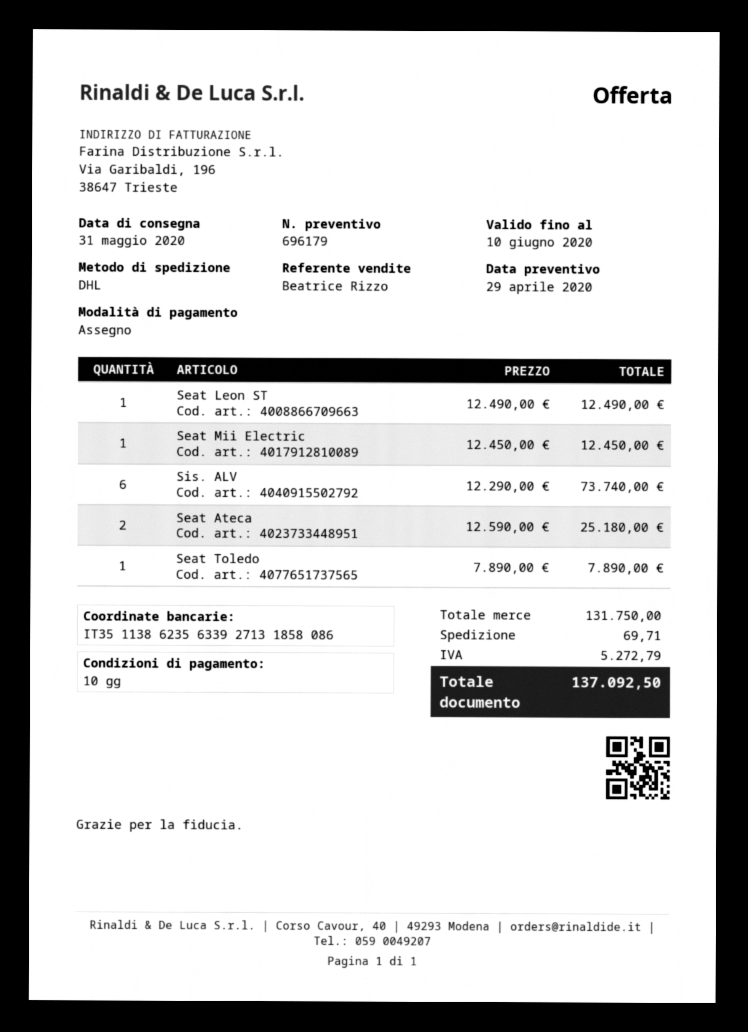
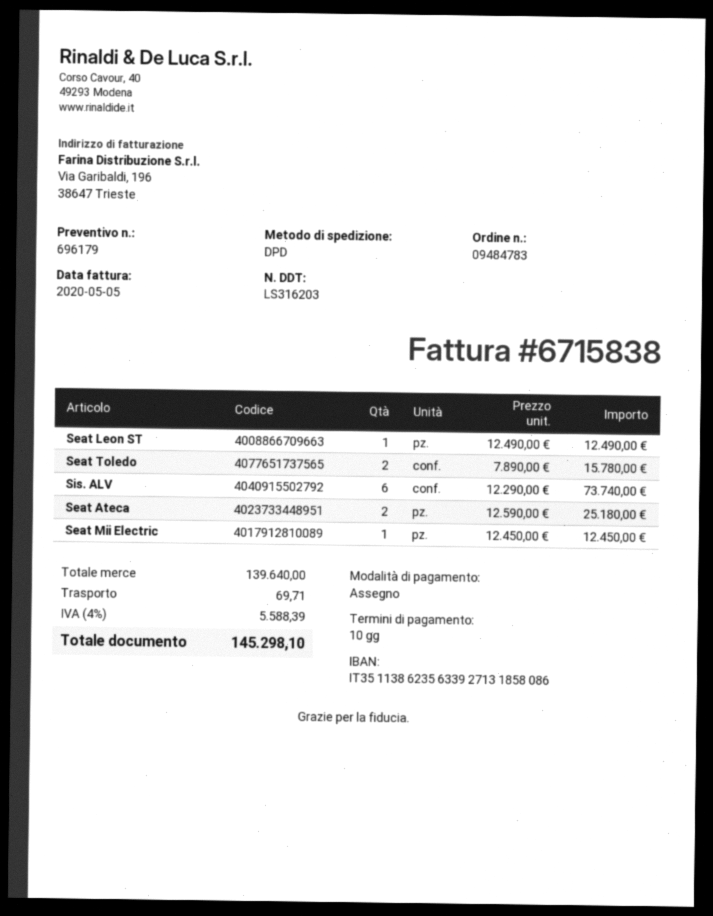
shipping method: DHL -> DPD
Seat Toledo: 1 x 7890.00 = 7890.00 -> 2 x 7890.00 = 15780.00
subtotal: 131750.00 -> 139640.00
tax: 5272.79 -> 5588.39
total: 137092.50 -> 145298.10

